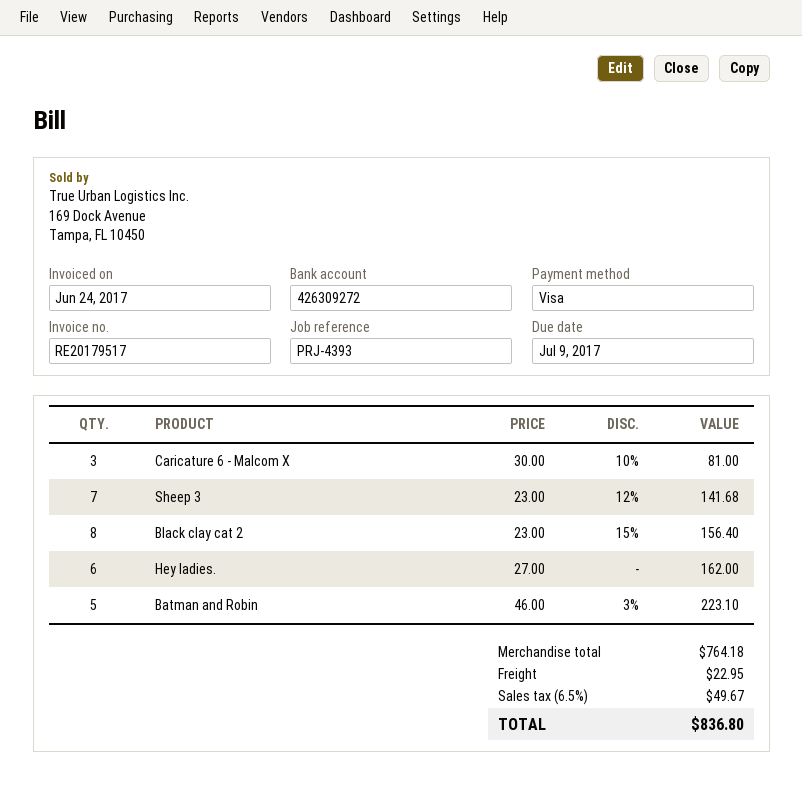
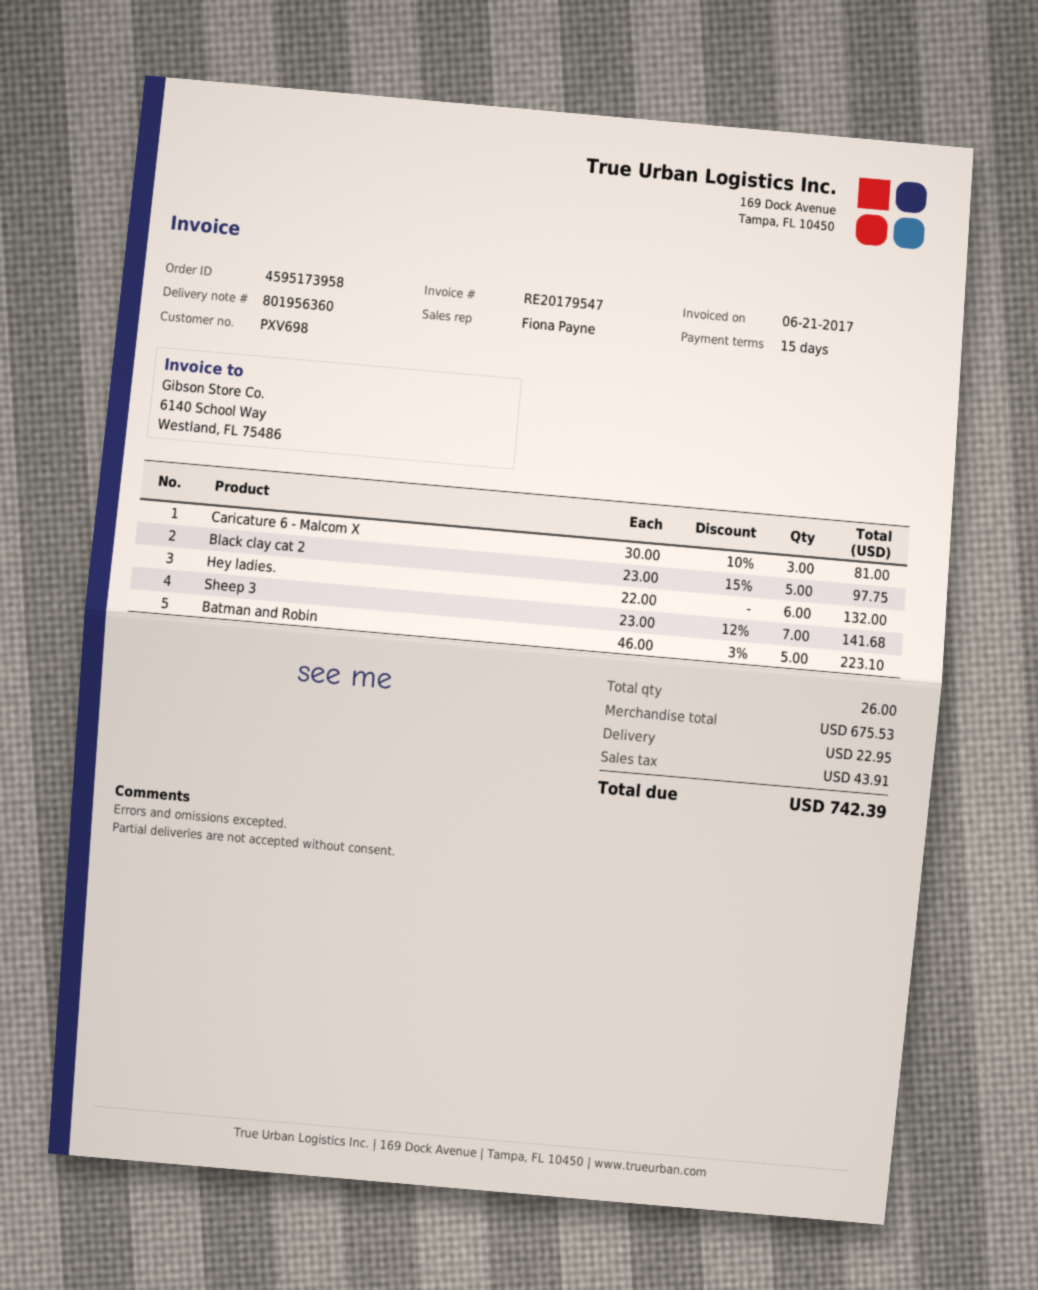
invoice number: RE20179517 -> RE20179547
invoice date: 2017-06-24 -> 2017-06-21
Black clay cat 2: 8 x 23.00 - 15% = 156.40 -> 5 x 23.00 - 15% = 97.75
Hey ladies.: 6 x 27.00 = 162.00 -> 6 x 22.00 = 132.00
subtotal: 764.18 -> 675.53
tax: 49.67 -> 43.91
total: 836.80 -> 742.39

